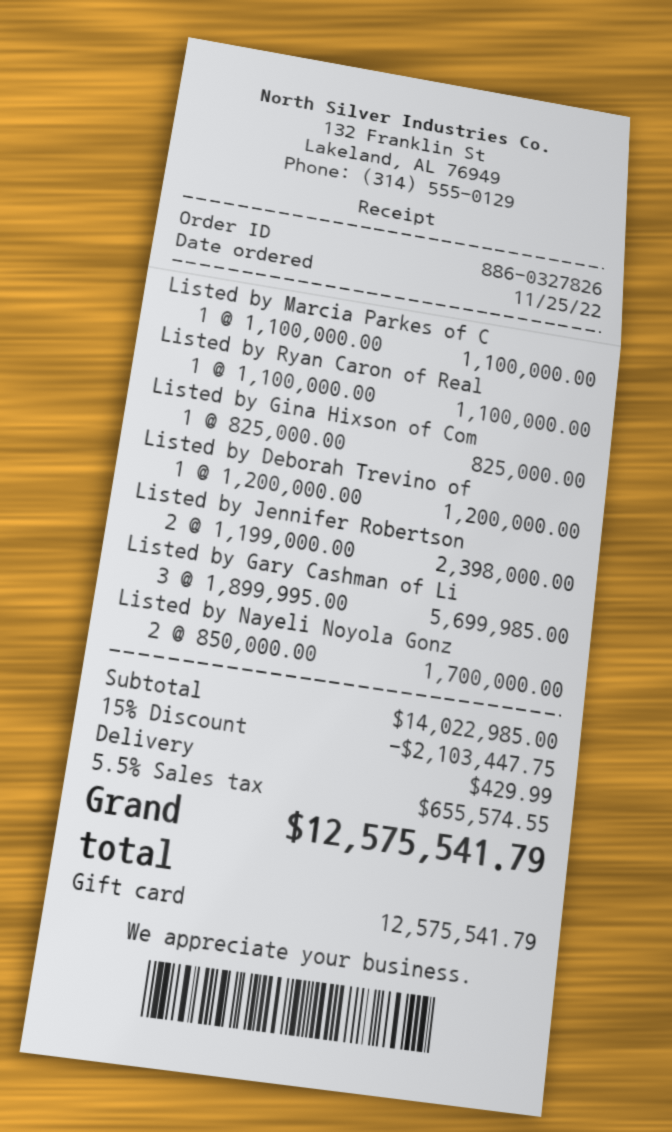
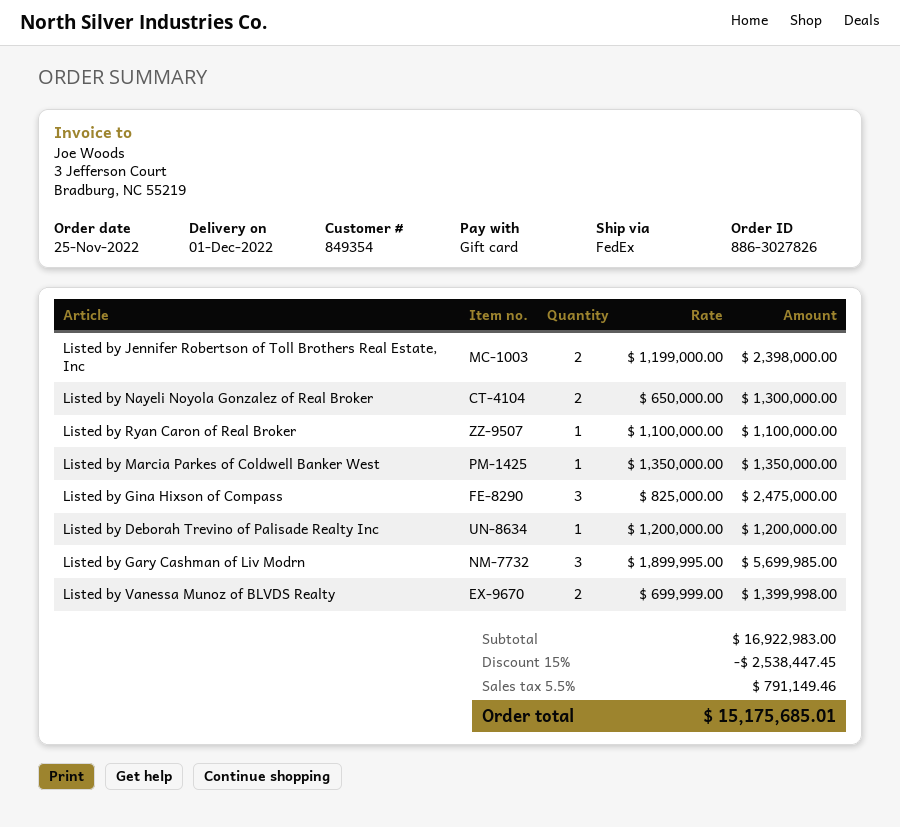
order number: 886-0327826 -> 886-3027826
Listed by Marcia Parkes of C: 1 x 1100000.00 = 1100000.00 -> 1 x 1350000.00 = 1350000.00
Listed by Gina Hixson of Com: 1 x 825000.00 = 825000.00 -> 3 x 825000.00 = 2475000.00
Listed by Nayeli Noyola Gonz: 2 x 850000.00 = 1700000.00 -> 2 x 650000.00 = 1300000.00
Listed by Vanessa Munoz of BLVDS Realty: none -> 2 x 699999.00 = 1399998.00
subtotal: 14022985.00 -> 16922983.00
discount: 15% = 2103447.75 -> 15% = 2538447.45
shipping: 429.99 -> none
tax: 5.5% = 655574.55 -> 5.5% = 791149.46
total: 12575541.79 -> 15175685.01

